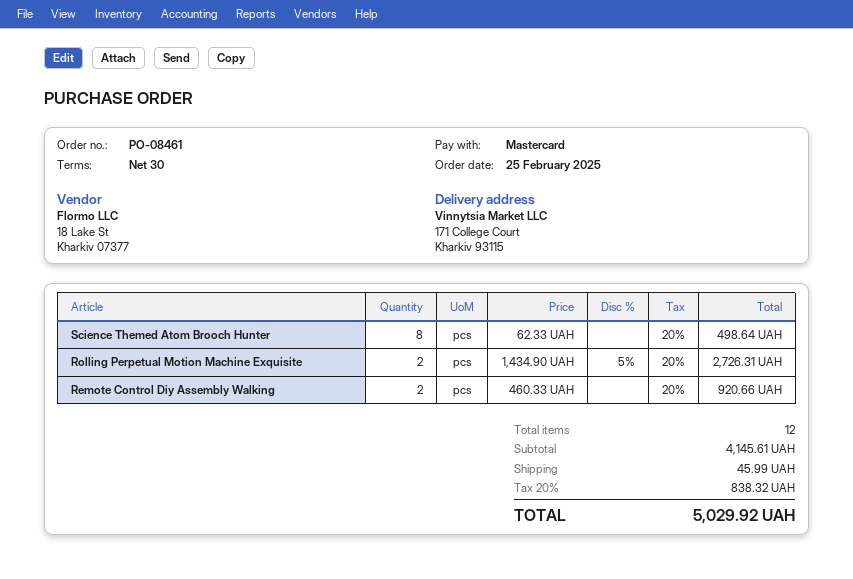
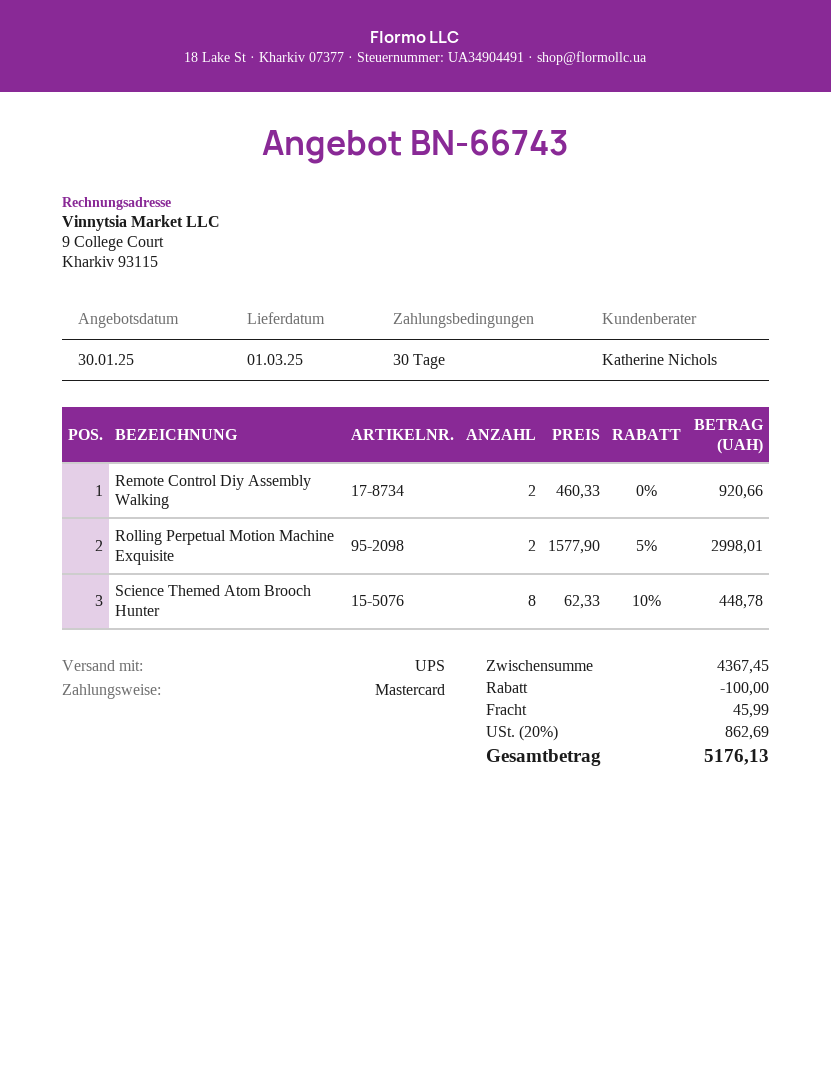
Science Themed Atom Brooch Hunter: 8 x 62.33 = 498.64 -> 8 x 62.33 - 10% = 448.78
Rolling Perpetual Motion Machine Exquisite: 2 x 1434.90 - 5% = 2726.31 -> 2 x 1577.90 - 5% = 2998.01
subtotal: 4145.61 -> 4367.45
discount: none -> 100.00
tax: 20% = 838.32 -> 20% = 862.69
total: 5029.92 -> 5176.13

